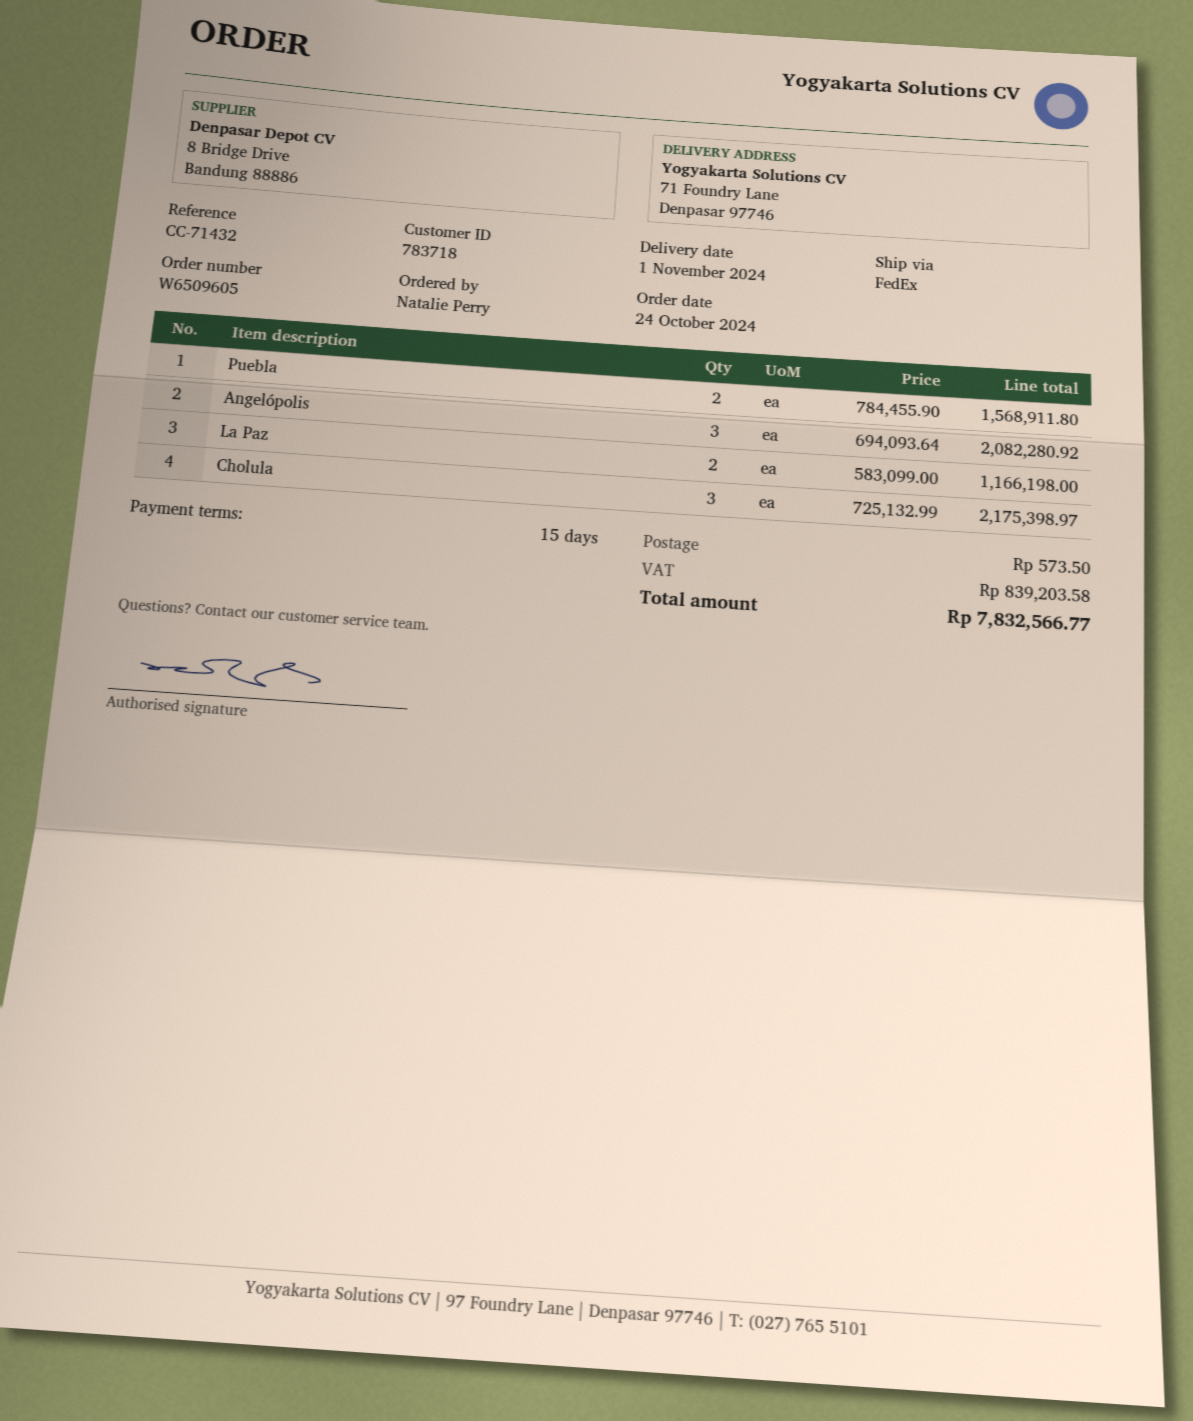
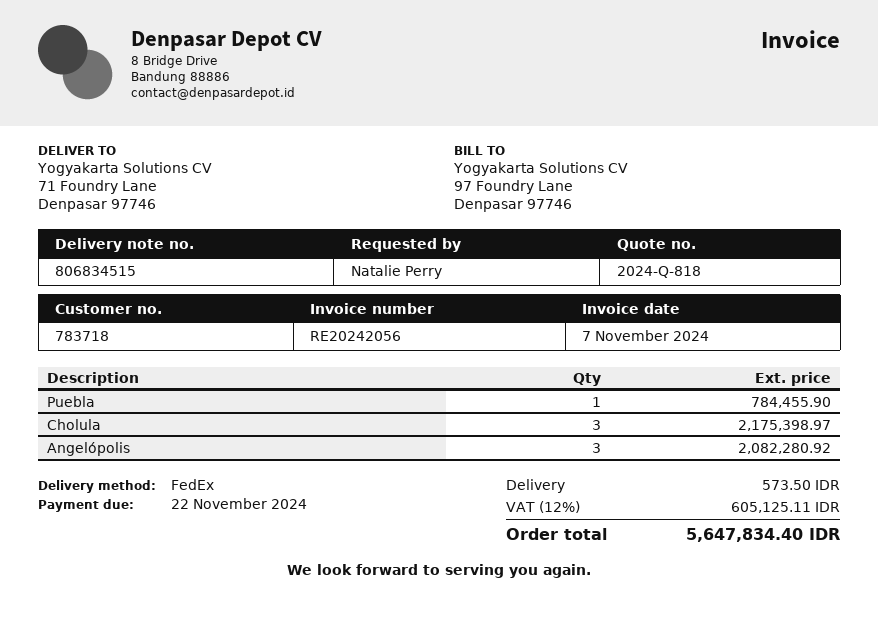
Puebla: 2 for 1568911.80 -> 1 for 784455.90
La Paz: 2 for 1166198.00 -> none
tax: 839203.58 -> 605125.11
total: 7832566.77 -> 5647834.40

